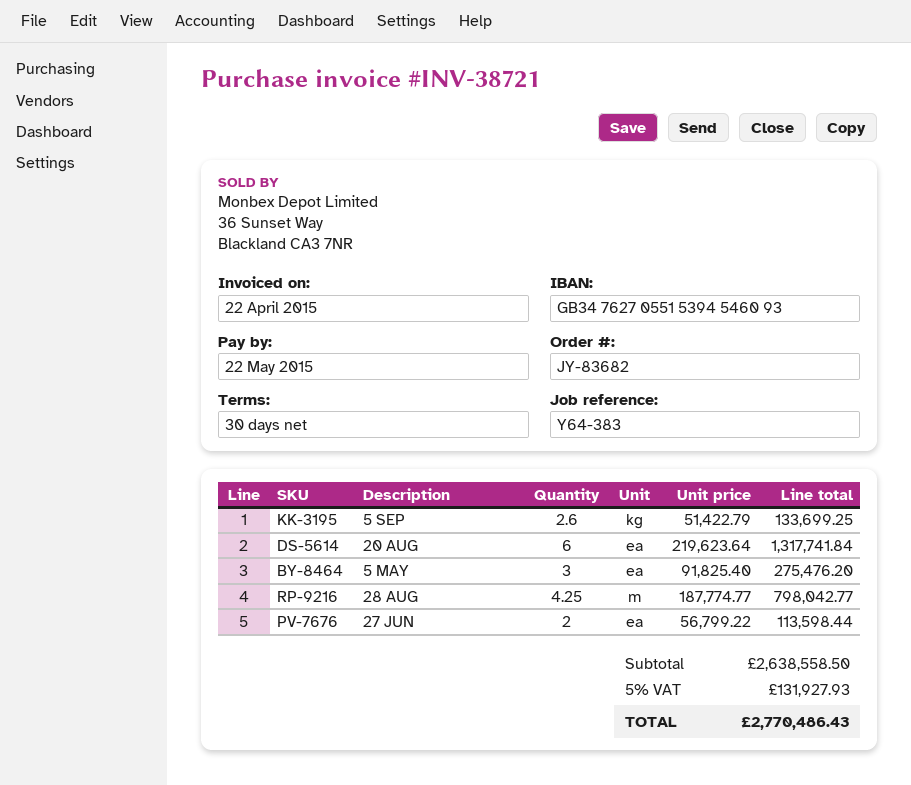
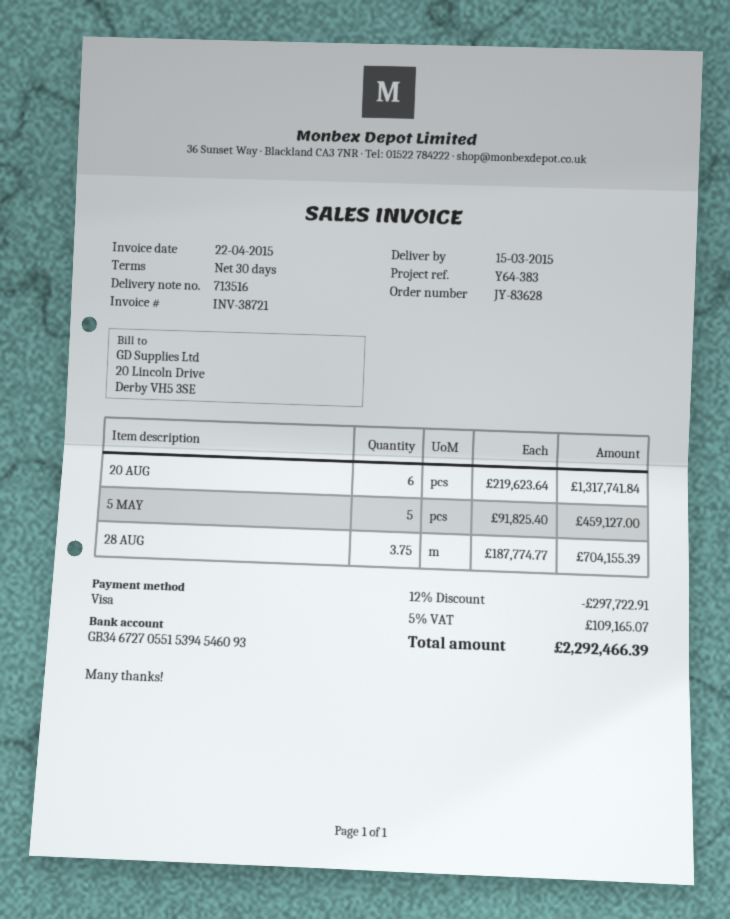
order number: JY-83682 -> JY-83628
bank account: GB34762705515394546093 -> GB34672705515394546093
5 SEP: 2.6 x 51422.79 = 133699.25 -> none
5 MAY: 3 x 91825.40 = 275476.20 -> 5 x 91825.40 = 459127.00
28 AUG: 4.25 x 187774.77 = 798042.77 -> 3.75 x 187774.77 = 704155.39
27 JUN: 2 x 56799.22 = 113598.44 -> none
discount: none -> 12% = 297722.91
tax: 5% = 131927.93 -> 5% = 109165.07
total: 2770486.43 -> 2292466.39

